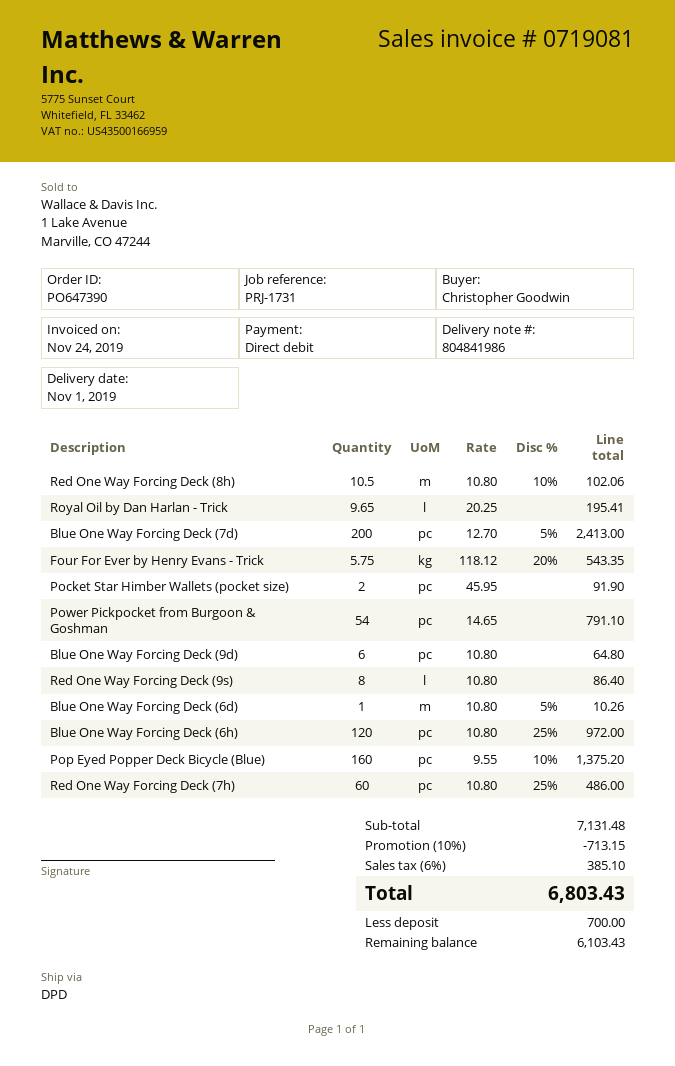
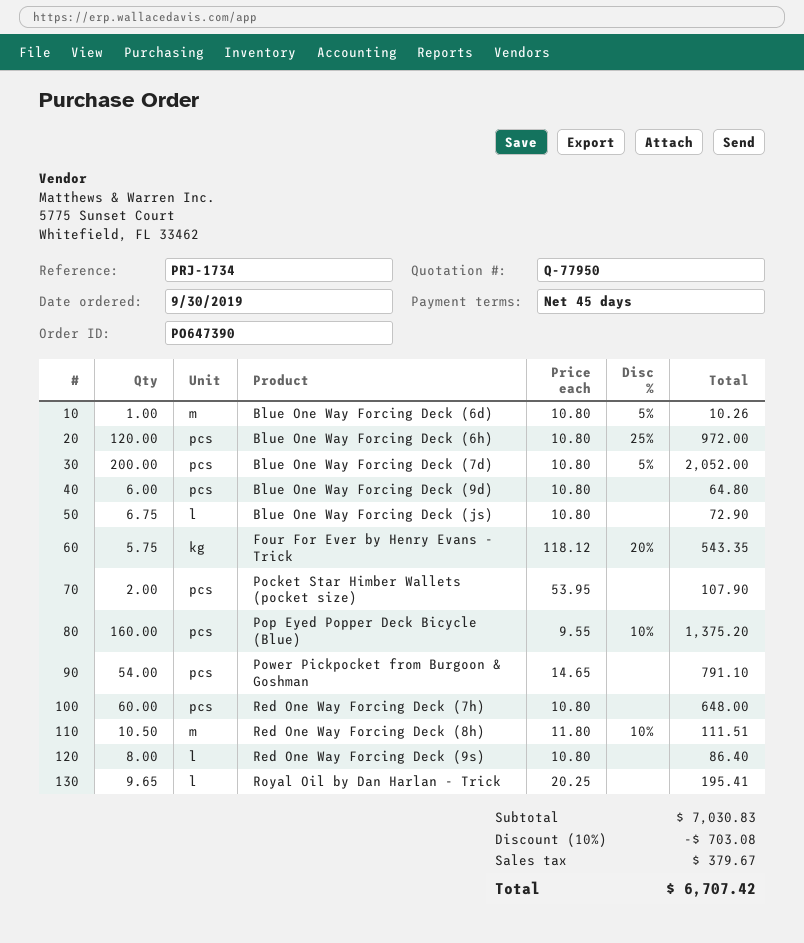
reference: PRJ-1731 -> PRJ-1734
Red One Way Forcing Deck (8h): 10.5 x 10.80 - 10% = 102.06 -> 10.5 x 11.80 - 10% = 111.51
Blue One Way Forcing Deck (7d): 200 x 12.70 - 5% = 2413.00 -> 200 x 10.80 - 5% = 2052.00
Pocket Star Himber Wallets (pocket size): 2 x 45.95 = 91.90 -> 2 x 53.95 = 107.90
Red One Way Forcing Deck (7h): 60 x 10.80 - 25% = 486.00 -> 60 x 10.80 = 648.00
Blue One Way Forcing Deck (js): none -> 6.75 x 10.80 = 72.90
subtotal: 7131.48 -> 7030.83
discount: 10% = 713.15 -> 10% = 703.08
tax: 385.10 -> 379.67
total: 6803.43 -> 6707.42

